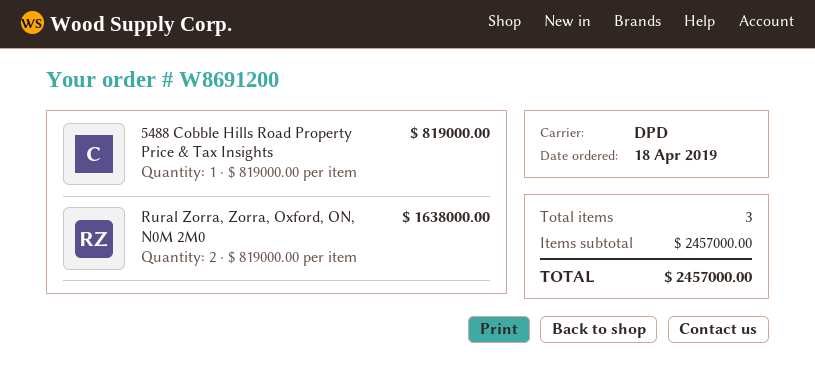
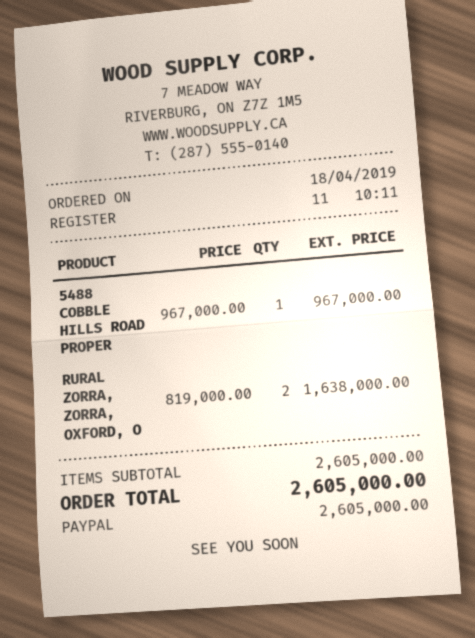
5488 Cobble Hills Road Property Price & Tax Insights: 1 x 819000.00 = 819000.00 -> 1 x 967000.00 = 967000.00
subtotal: 2457000.00 -> 2605000.00
total: 2457000.00 -> 2605000.00

